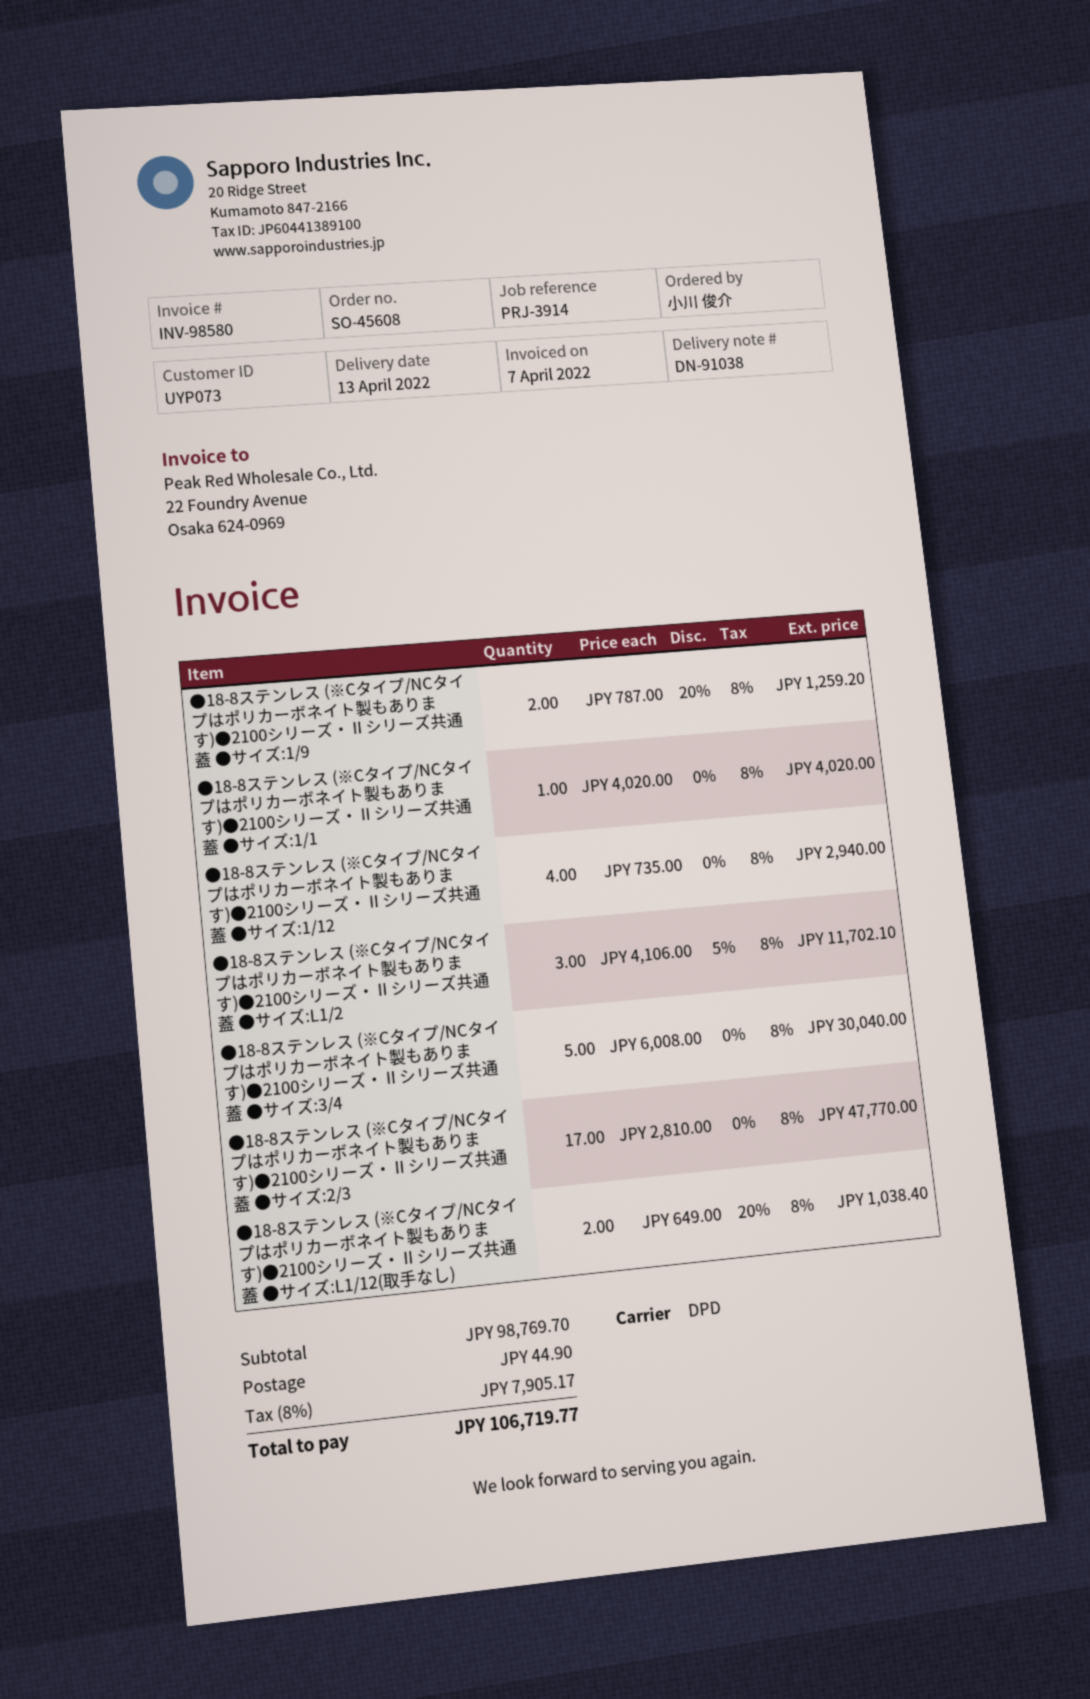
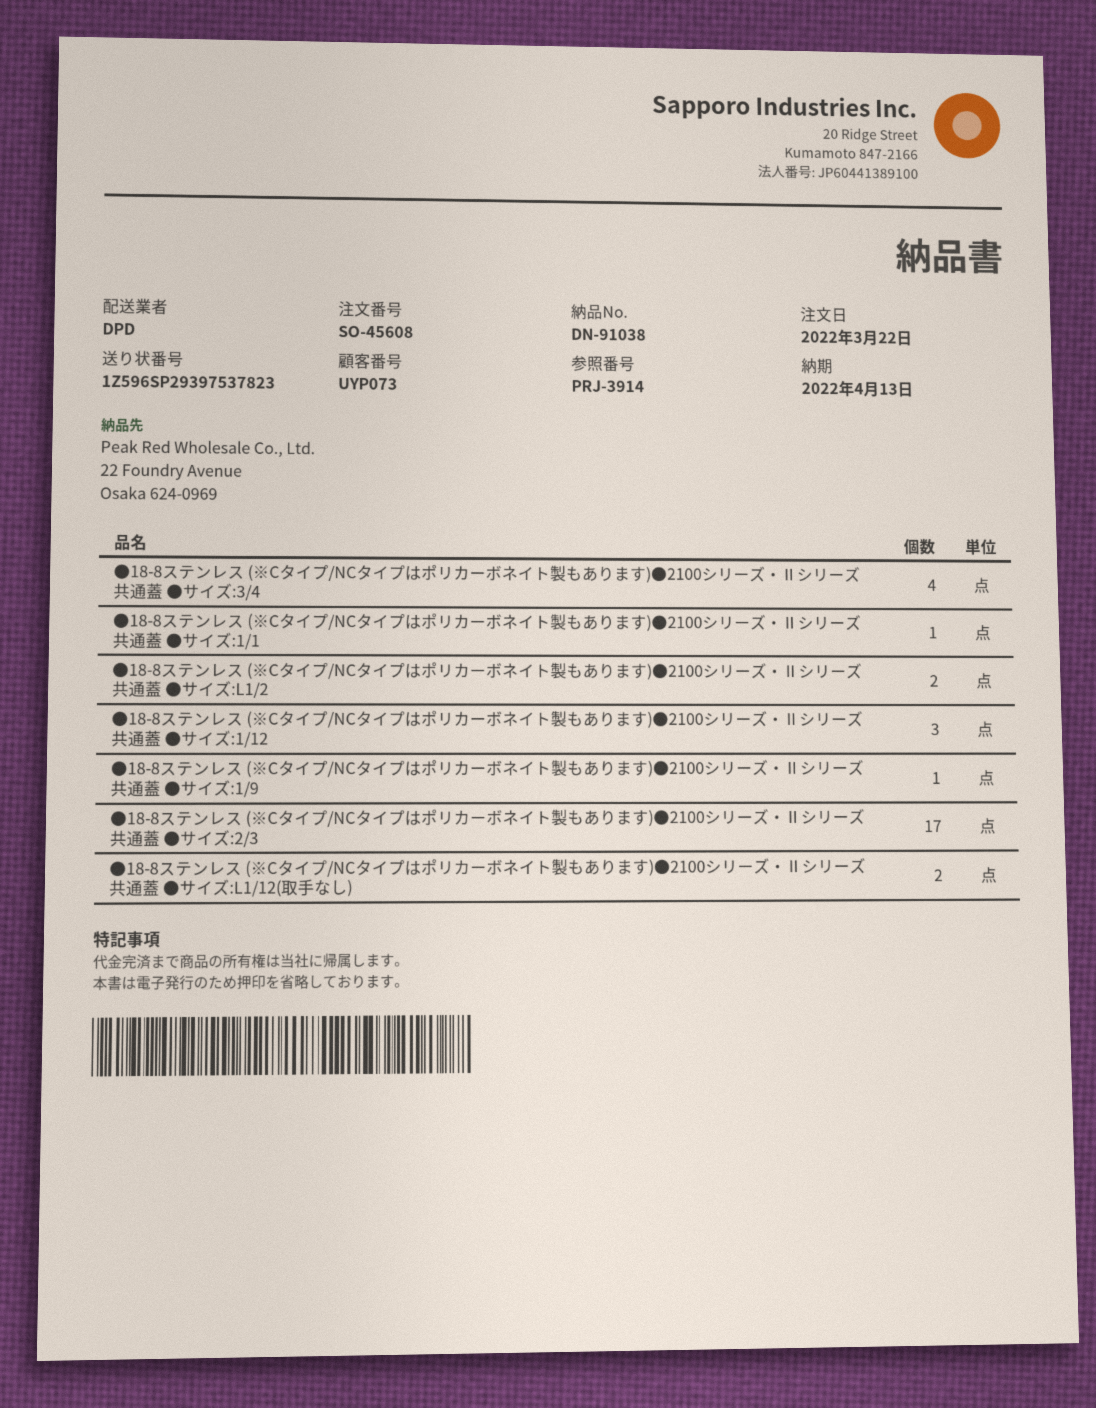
●18-8ステンレス (※Cタイプ/NCタイプはポリカーボネイト製もあります)●2100シリーズ・Ⅱシリーズ共通蓋 ●サイズ:1/9: 2 -> 1
●18-8ステンレス (※Cタイプ/NCタイプはポリカーボネイト製もあります)●2100シリーズ・Ⅱシリーズ共通蓋 ●サイズ:1/12: 4 -> 3
●18-8ステンレス (※Cタイプ/NCタイプはポリカーボネイト製もあります)●2100シリーズ・Ⅱシリーズ共通蓋 ●サイズ:L1/2: 3 -> 2
●18-8ステンレス (※Cタイプ/NCタイプはポリカーボネイト製もあります)●2100シリーズ・Ⅱシリーズ共通蓋 ●サイズ:3/4: 5 -> 4

